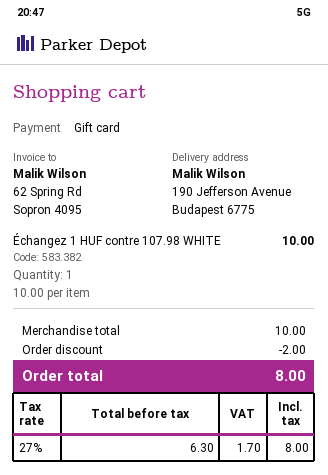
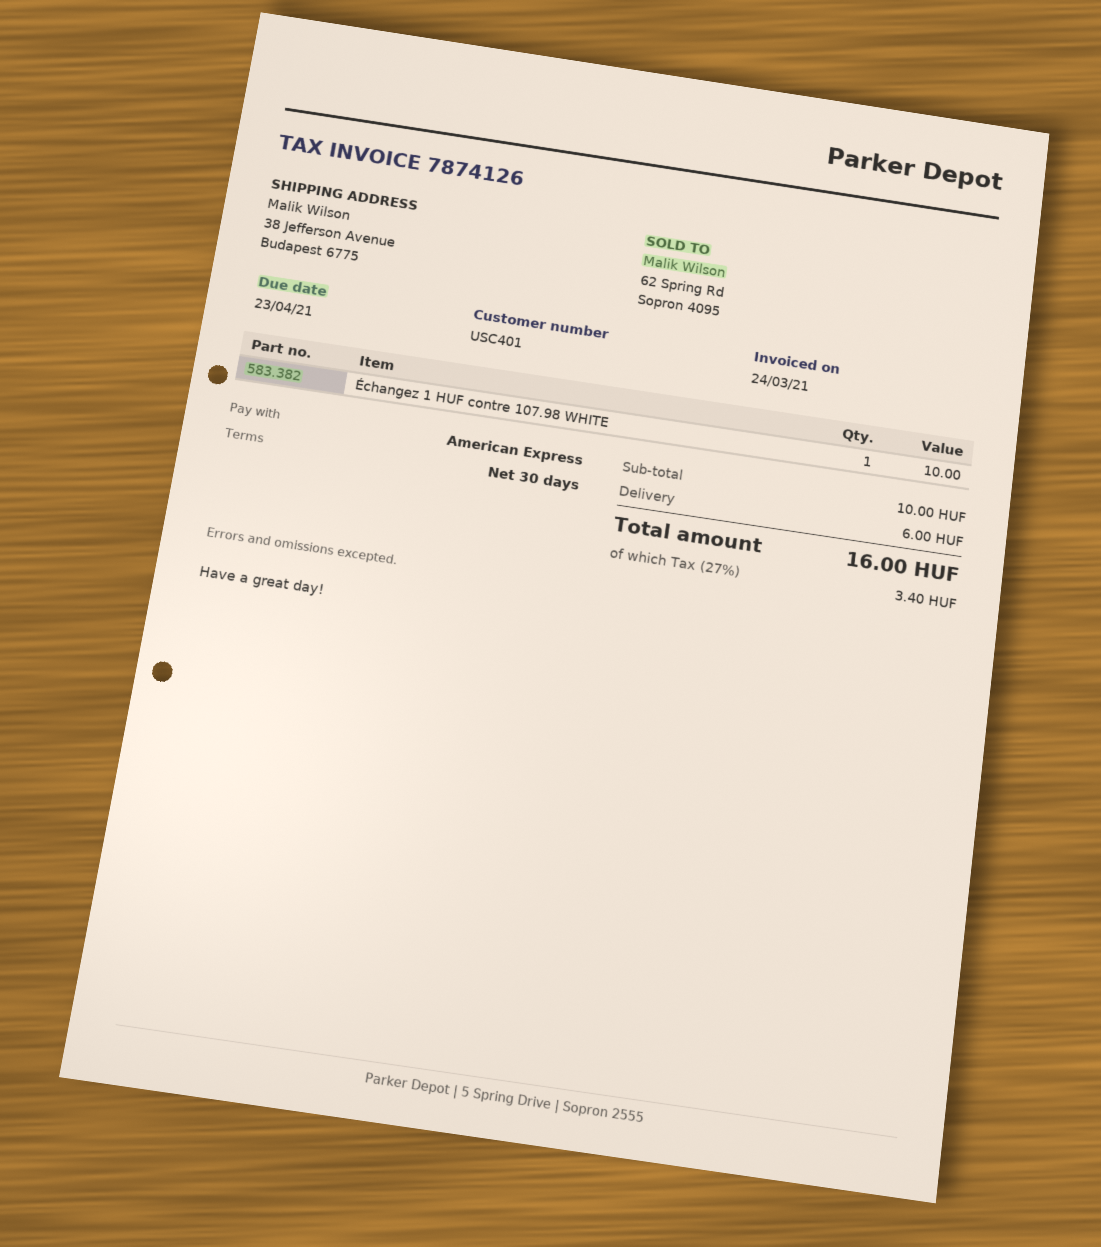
payment method: gift card -> American Express
ship to: 190 Jefferson Avenue, Budapest 6775 -> 38 Jefferson Avenue, Budapest 6775
discount: 2.00 -> none
shipping: none -> 6.00
tax: 27% = 1.70 -> 27% = 3.40
total: 8.00 -> 16.00

